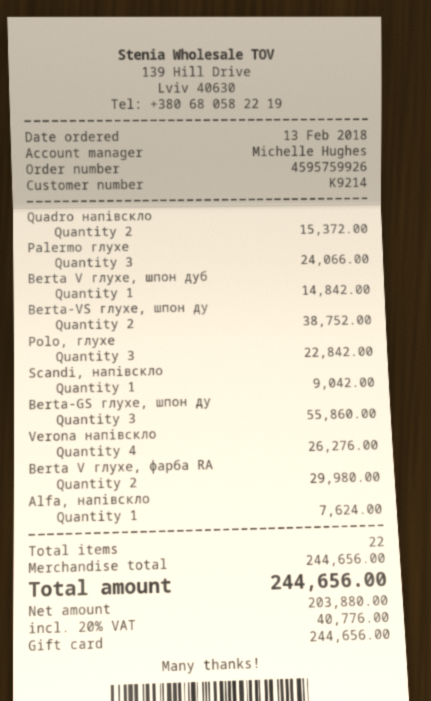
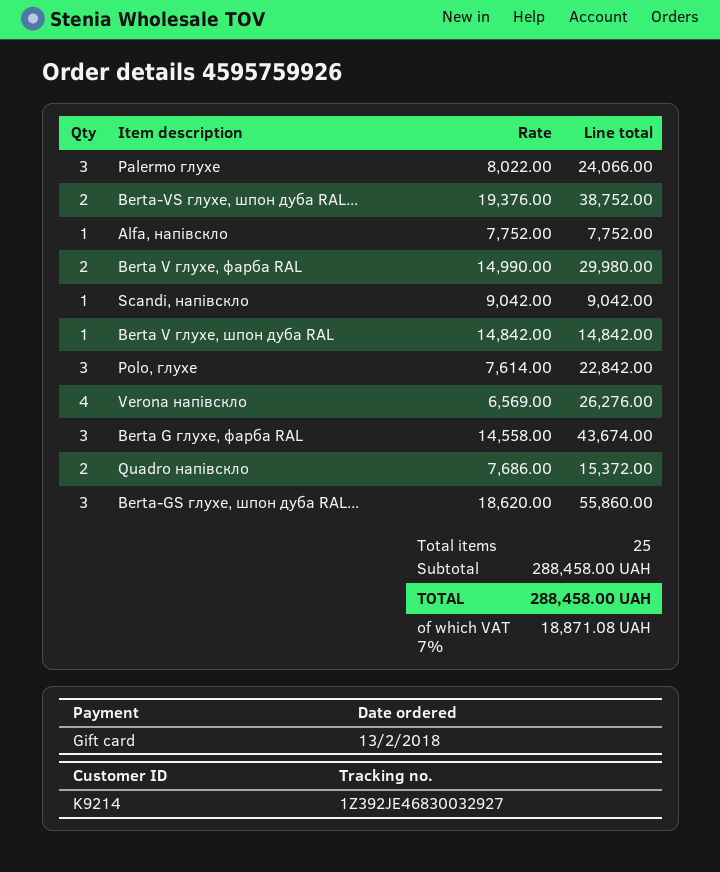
Alfa, напівскло: 1 for 7624.00 -> 1 for 7752.00
Berta G глухе, фарба RAL: none -> 3 for 43674.00
total quantity: 22 -> 25
subtotal: 244656.00 -> 288458.00
tax: 20% = 40776.00 -> 7% = 18871.08
total: 244656.00 -> 288458.00

